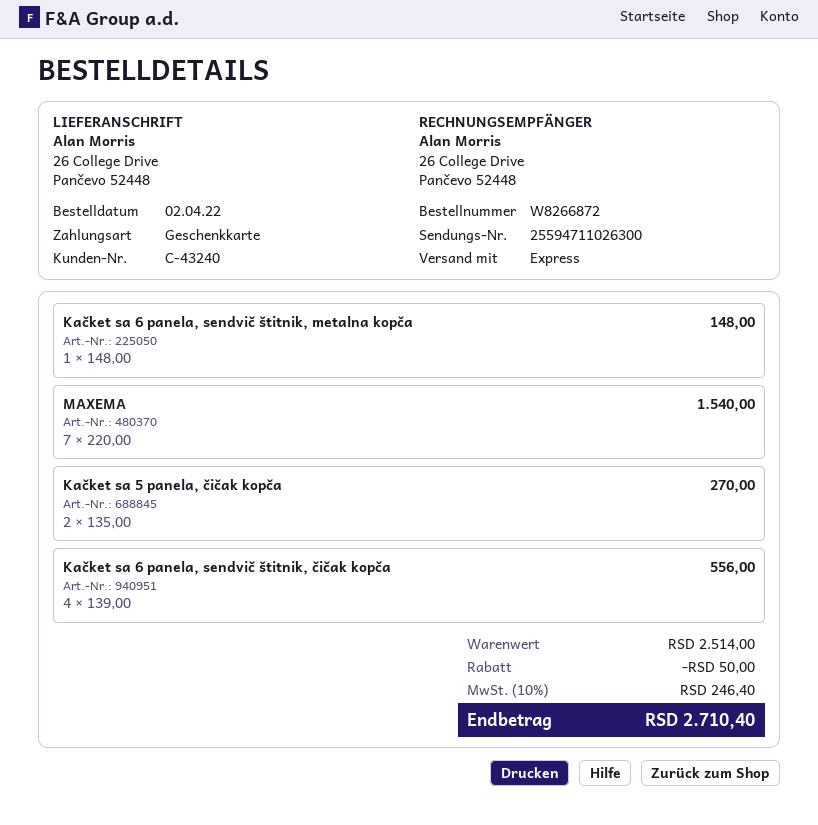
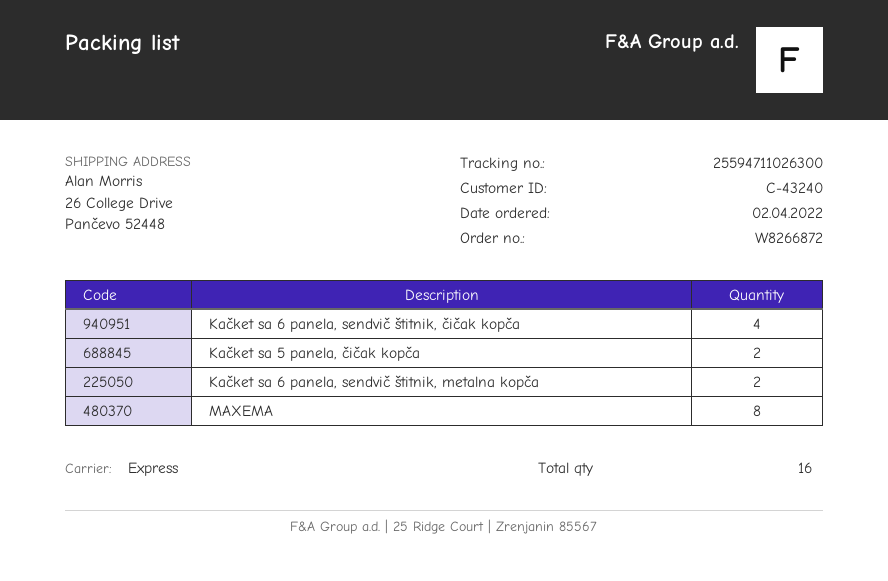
Kačket sa 6 panela, sendvič štitnik, metalna kopča: 1 -> 2
MAXEMA: 7 -> 8

